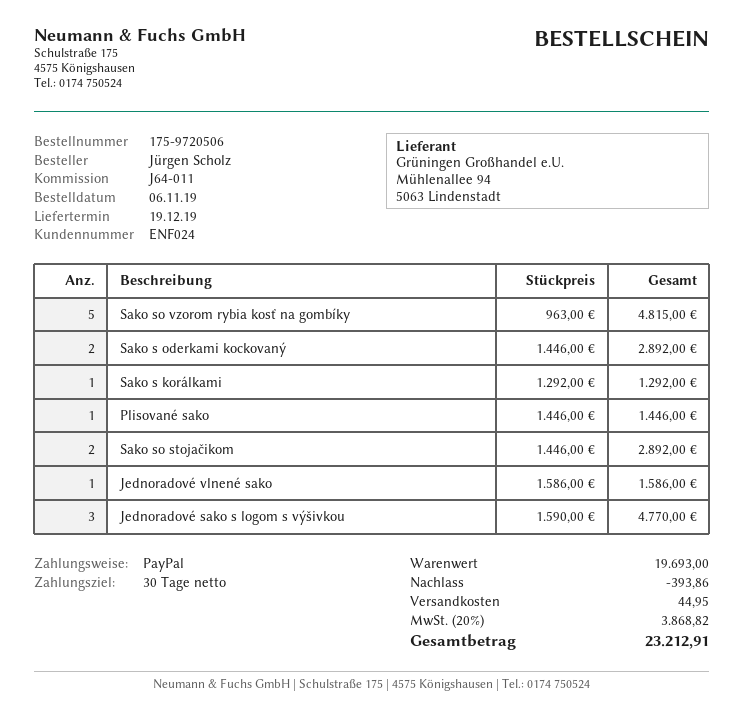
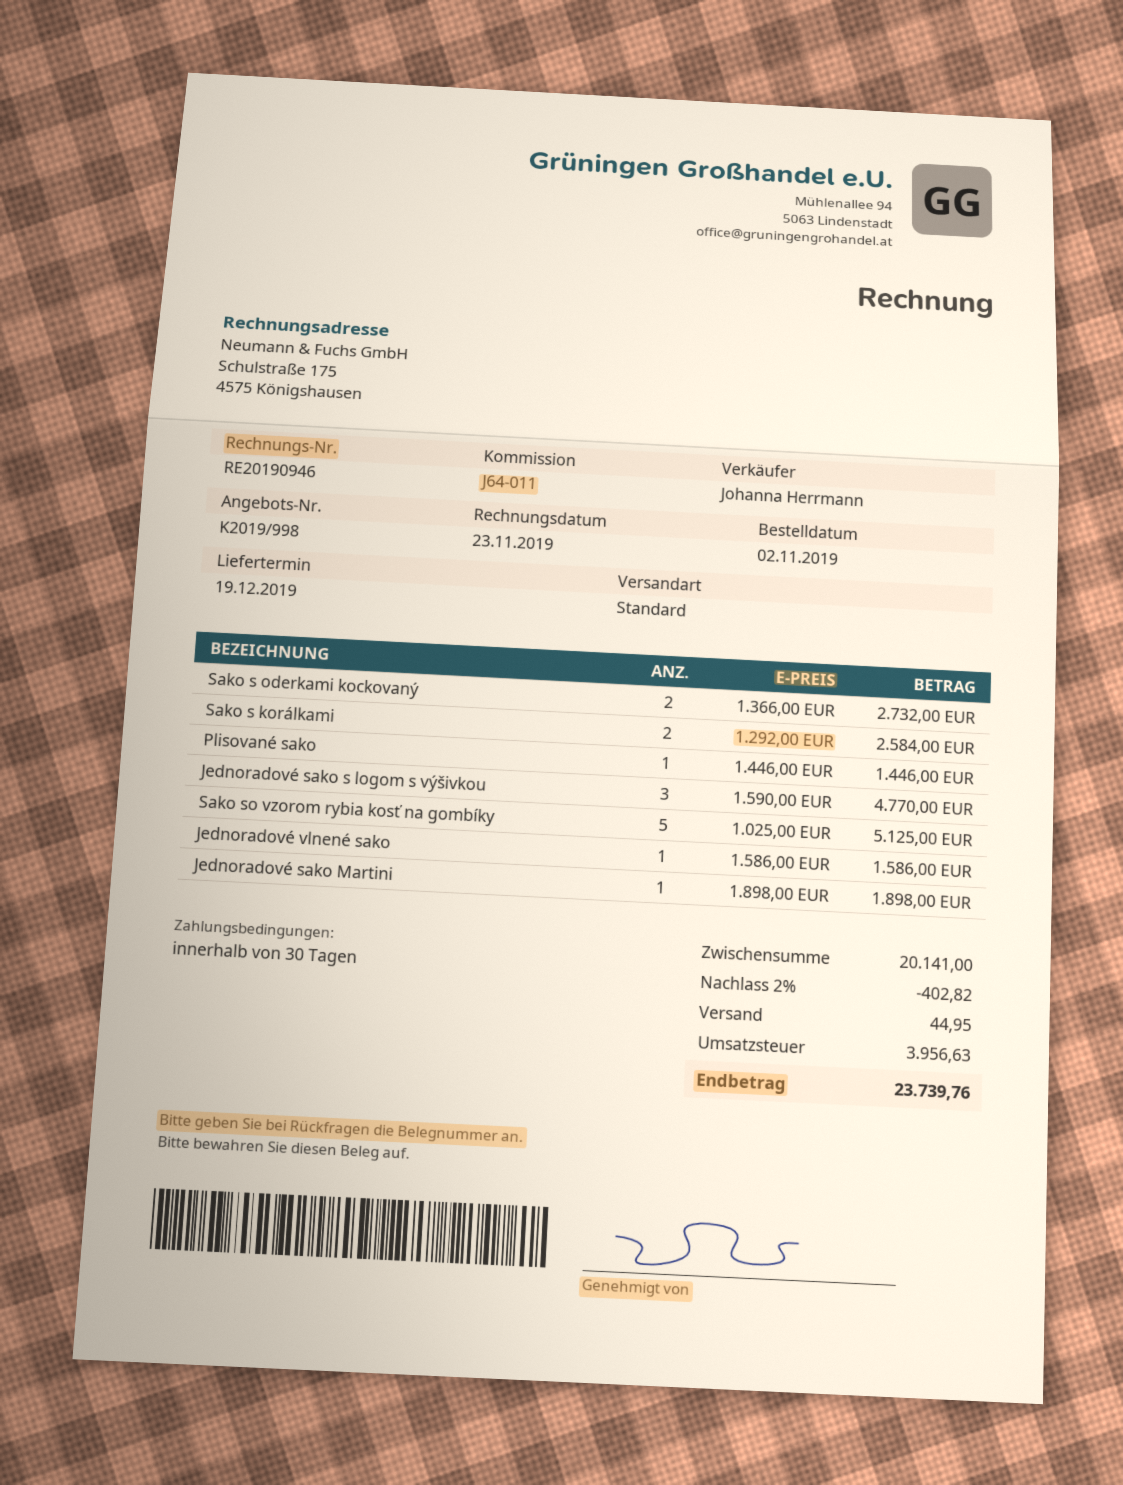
order date: 2019-11-06 -> 2019-11-02
Sako so vzorom rybia kosť na gombíky: 5 x 963.00 = 4815.00 -> 5 x 1025.00 = 5125.00
Sako s oderkami kockovaný: 2 x 1446.00 = 2892.00 -> 2 x 1366.00 = 2732.00
Sako s korálkami: 1 x 1292.00 = 1292.00 -> 2 x 1292.00 = 2584.00
Sako so stojačikom: 2 x 1446.00 = 2892.00 -> none
Jednoradové sako Martini: none -> 1 x 1898.00 = 1898.00
subtotal: 19693.00 -> 20141.00
discount: 393.86 -> 402.82
tax: 3868.82 -> 3956.63
total: 23212.91 -> 23739.76

